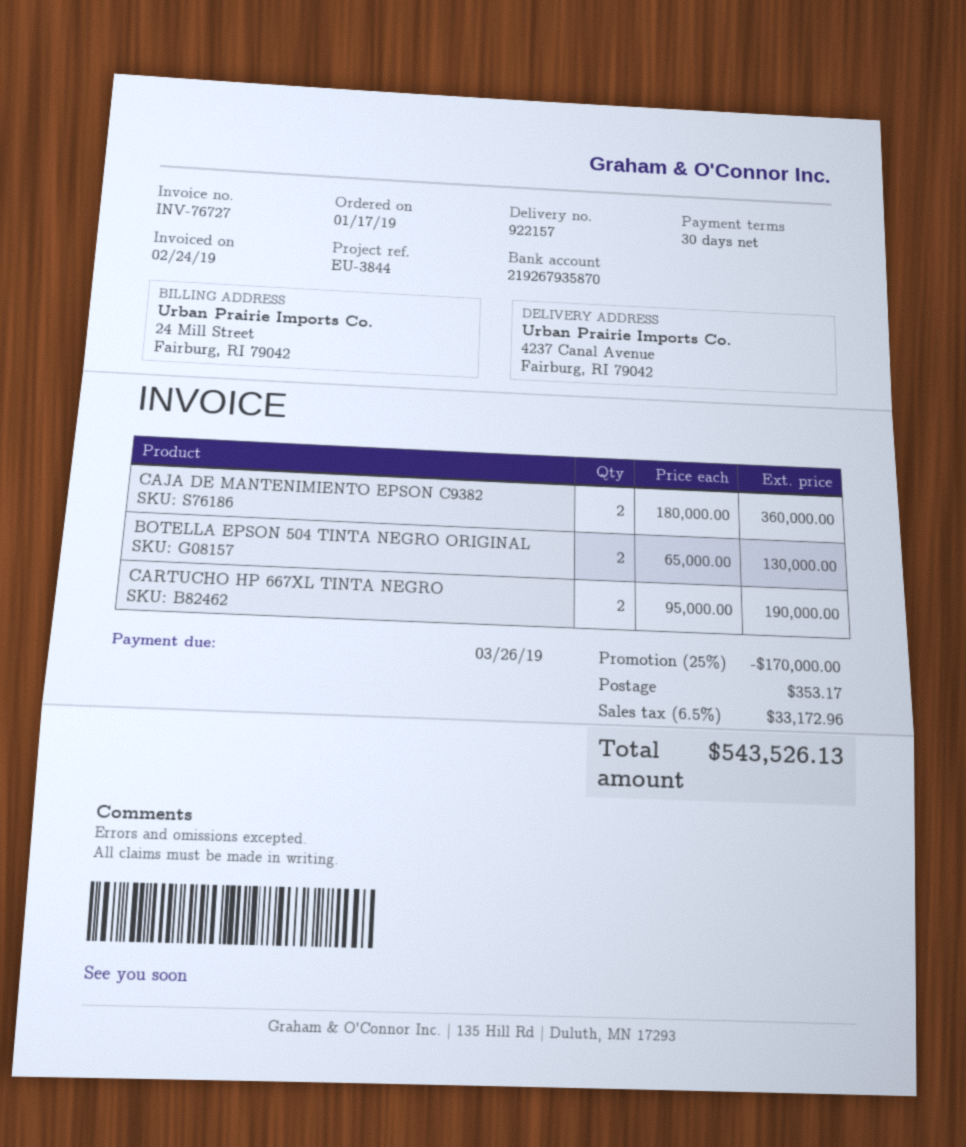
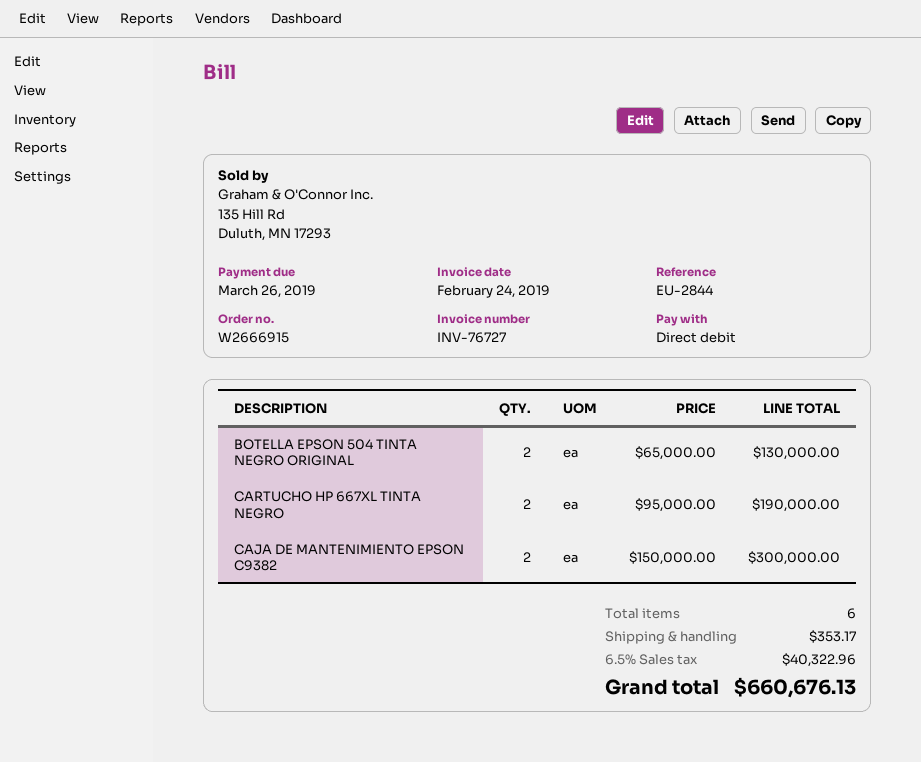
reference: EU-3844 -> EU-2844
CAJA DE MANTENIMIENTO EPSON C9382: 2 x 180000.00 = 360000.00 -> 2 x 150000.00 = 300000.00
discount: 25% = 170000.00 -> none
tax: 6.5% = 33172.96 -> 6.5% = 40322.96
total: 543526.13 -> 660676.13

